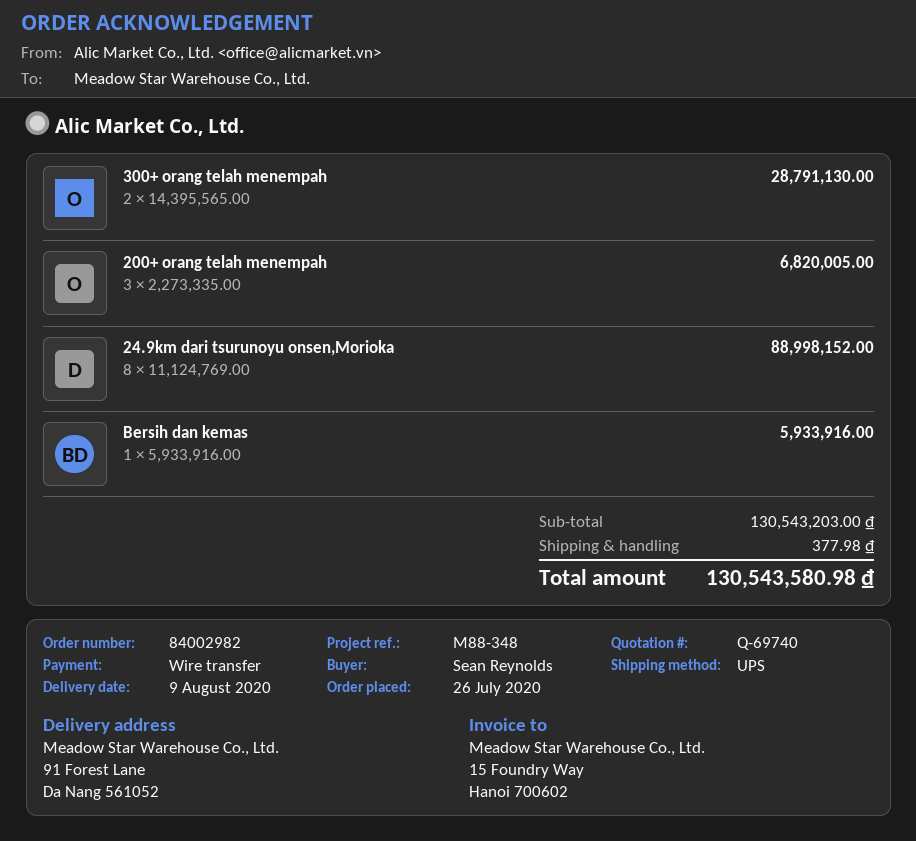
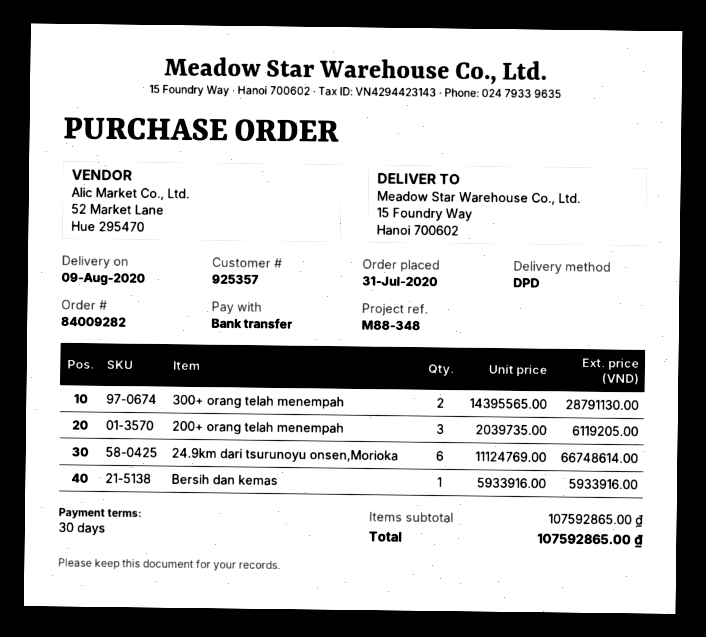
order number: 84002982 -> 84009282
order date: 2020-07-26 -> 2020-07-31
shipping method: UPS -> DPD
ship to: 91 Forest Lane, Da Nang 561052 -> 15 Foundry Way, Hanoi 700602
200+ orang telah menempah: 3 x 2273335.00 = 6820005.00 -> 3 x 2039735.00 = 6119205.00
24.9km dari tsurunoyu onsen,Morioka: 8 x 11124769.00 = 88998152.00 -> 6 x 11124769.00 = 66748614.00
subtotal: 130543203.00 -> 107592865.00
shipping: 377.98 -> none
total: 130543580.98 -> 107592865.00

